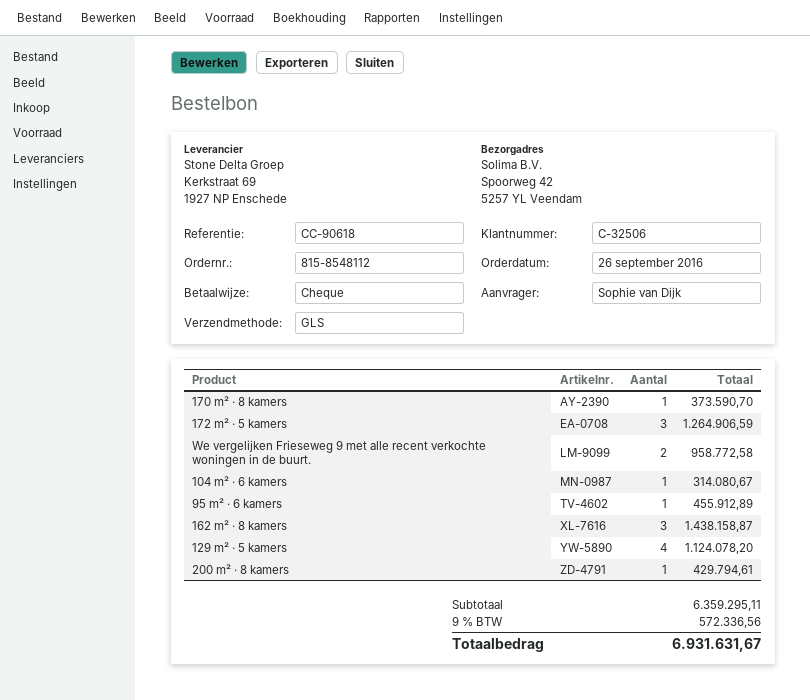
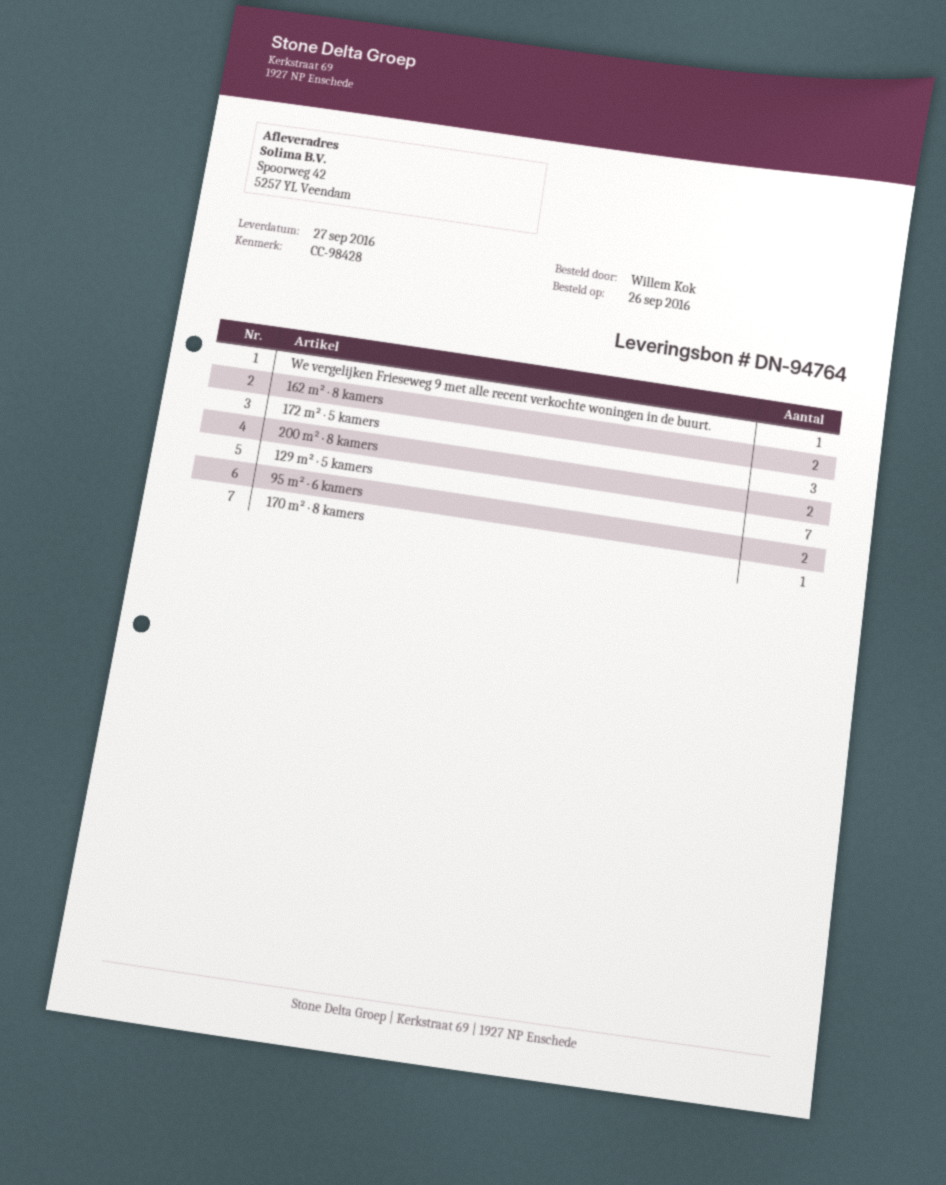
reference: CC-90618 -> CC-98428
ordered by: Sophie van Dijk -> Willem Kok
We vergelijken Frieseweg 9 met alle recent verkochte woningen in de buurt.: 2 -> 1
104 m² · 6 kamers: 1 -> none
95 m² · 6 kamers: 1 -> 2
162 m² · 8 kamers: 3 -> 2
129 m² · 5 kamers: 4 -> 7
200 m² · 8 kamers: 1 -> 2

